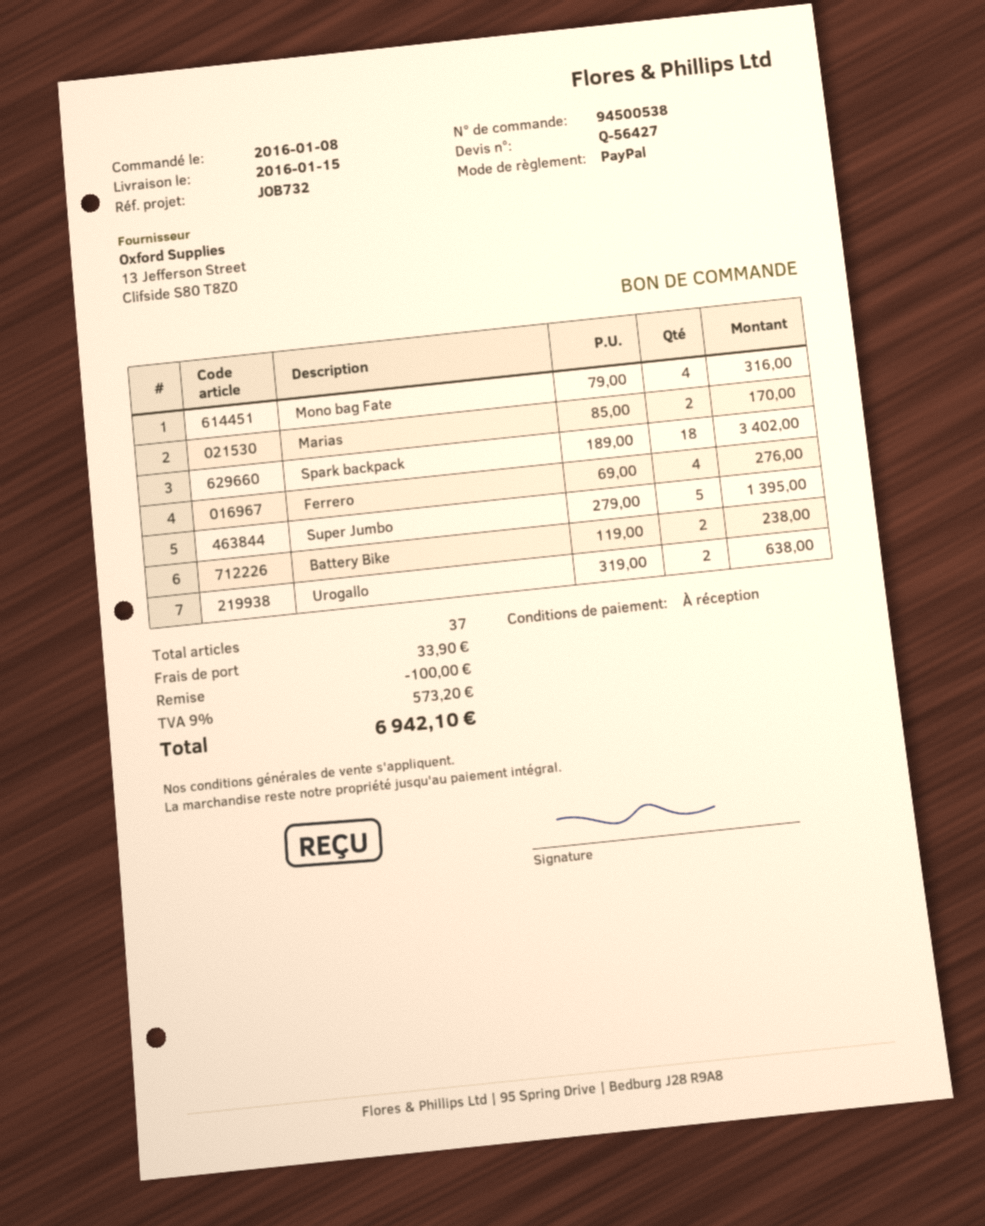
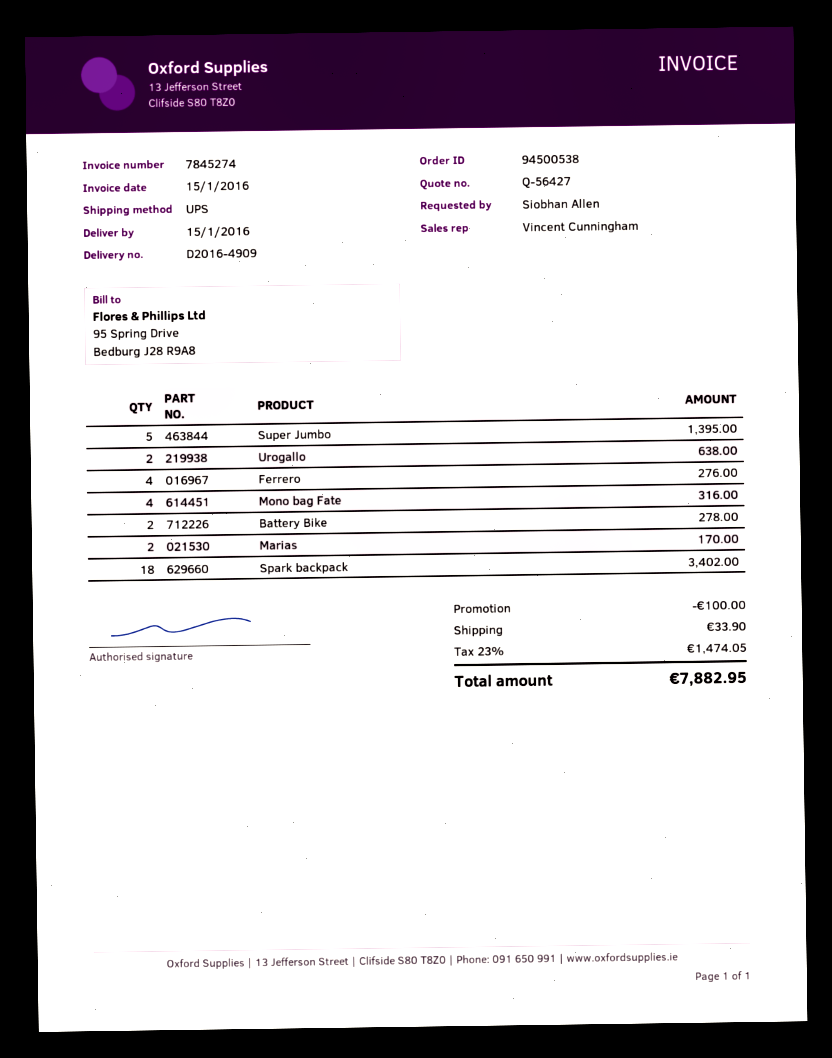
Battery Bike: 2 for 238.00 -> 2 for 278.00
tax: 9% = 573.20 -> 23% = 1474.05
total: 6942.10 -> 7882.95

